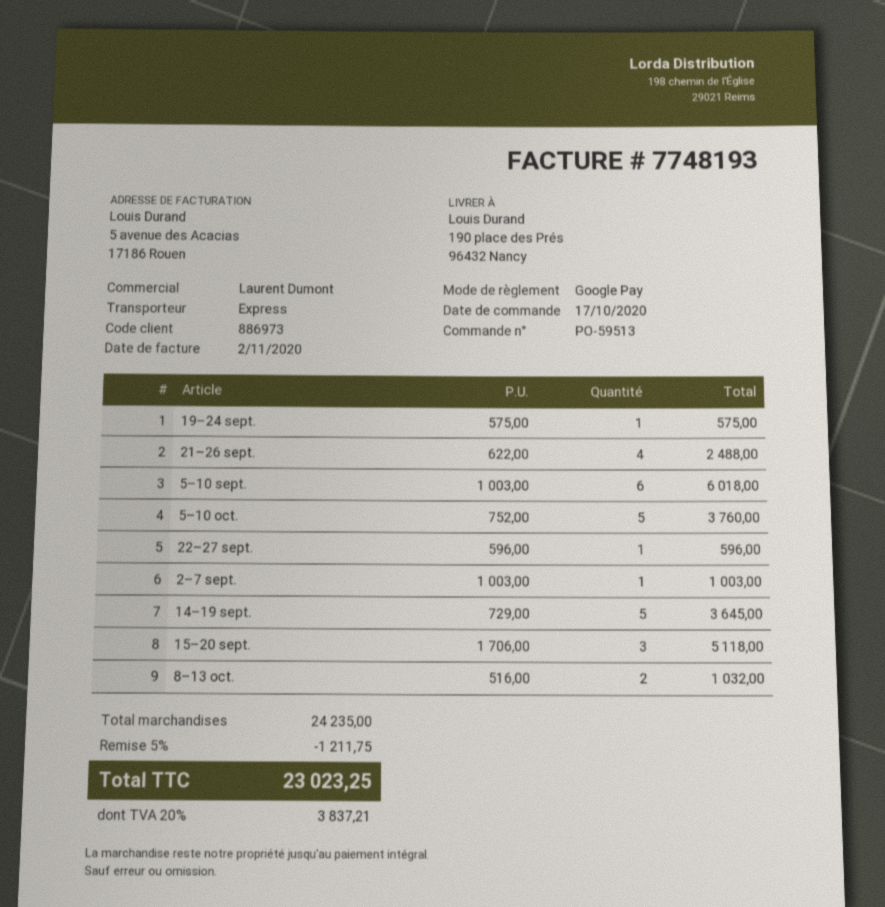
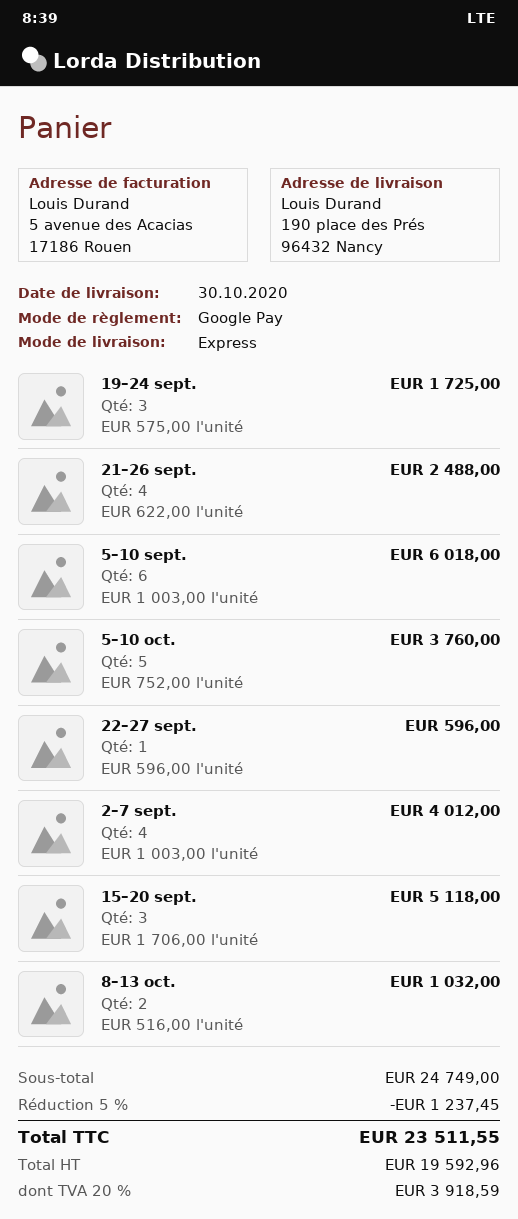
19–24 sept.: 1 x 575.00 = 575.00 -> 3 x 575.00 = 1725.00
2–7 sept.: 1 x 1003.00 = 1003.00 -> 4 x 1003.00 = 4012.00
14–19 sept.: 5 x 729.00 = 3645.00 -> none
subtotal: 24235.00 -> 24749.00
discount: 5% = 1211.75 -> 5% = 1237.45
tax: 20% = 3837.21 -> 20% = 3918.59
total: 23023.25 -> 23511.55

